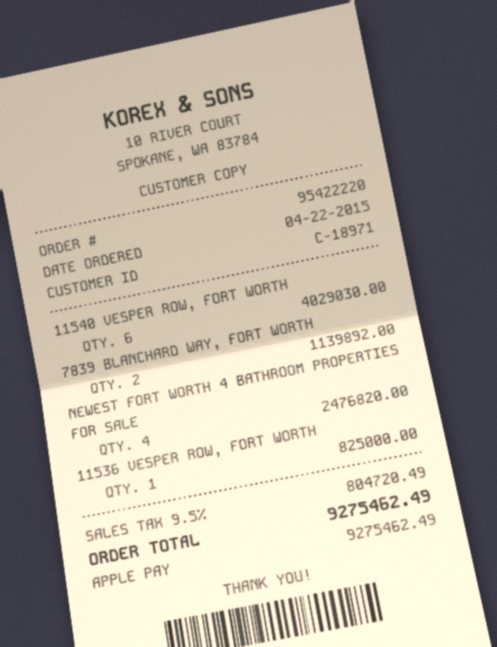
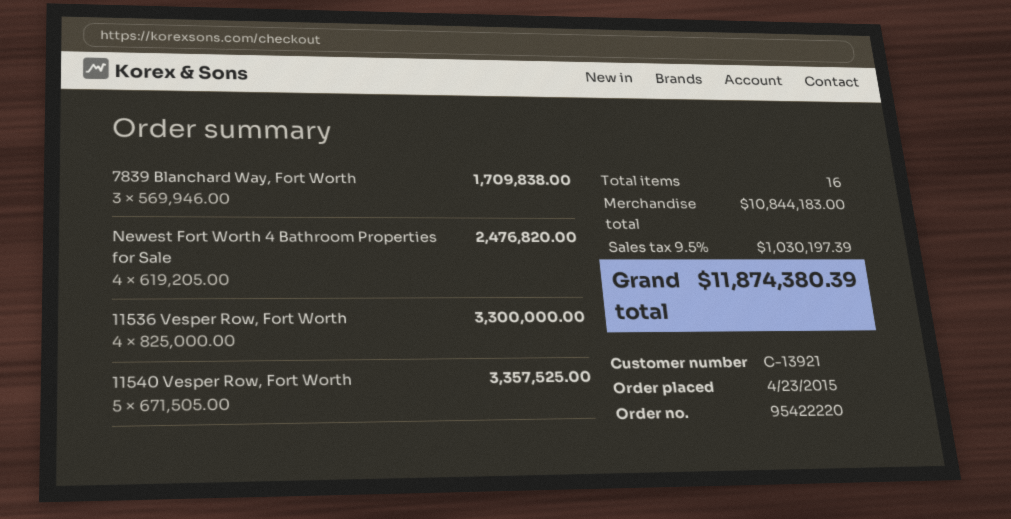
order date: 2015-04-22 -> 2015-04-23
customer number: C-18971 -> C-13921
11540 VESPER ROW, FORT WORTH: 6 for 4029030.00 -> 5 for 3357525.00
7839 BLANCHARD WAY, FORT WORTH: 2 for 1139892.00 -> 3 for 1709838.00
11536 VESPER ROW, FORT WORTH: 1 for 825000.00 -> 4 for 3300000.00
tax: 9.5% = 804720.49 -> 9.5% = 1030197.39
total: 9275462.49 -> 11874380.39

